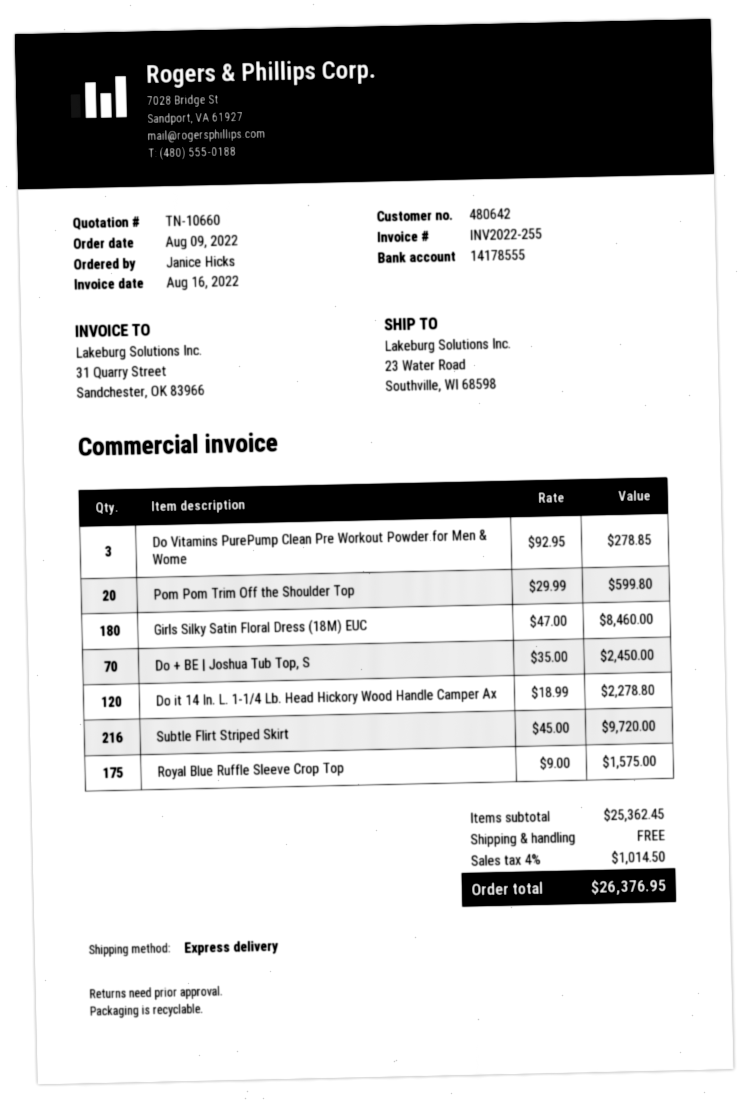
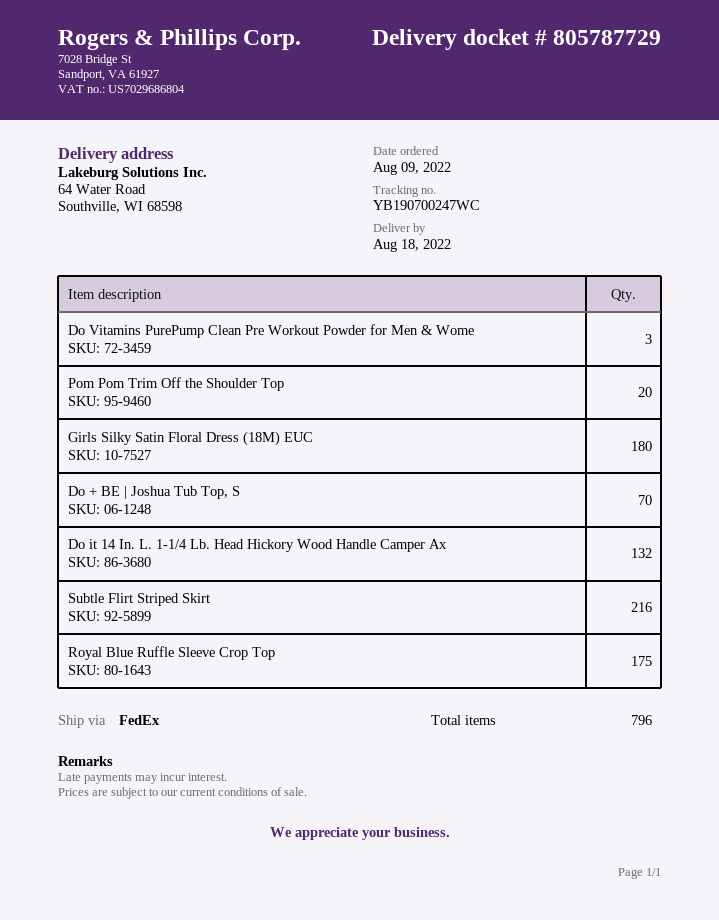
shipping method: express -> FedEx
ship to: 23 Water Road, Southville, WI 68598 -> 64 Water Road, Southville, WI 68598
Do it 14 In. L. 1-1/4 Lb. Head Hickory Wood Handle Camper Ax: 120 -> 132

